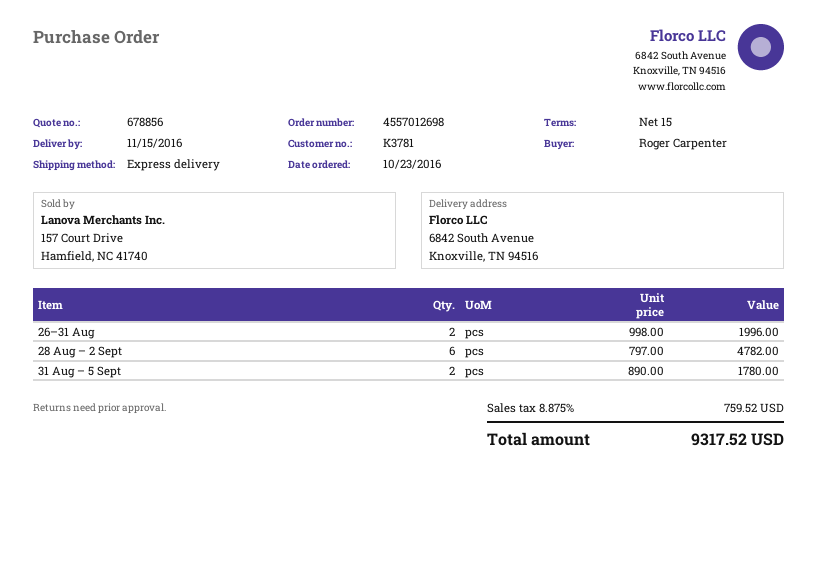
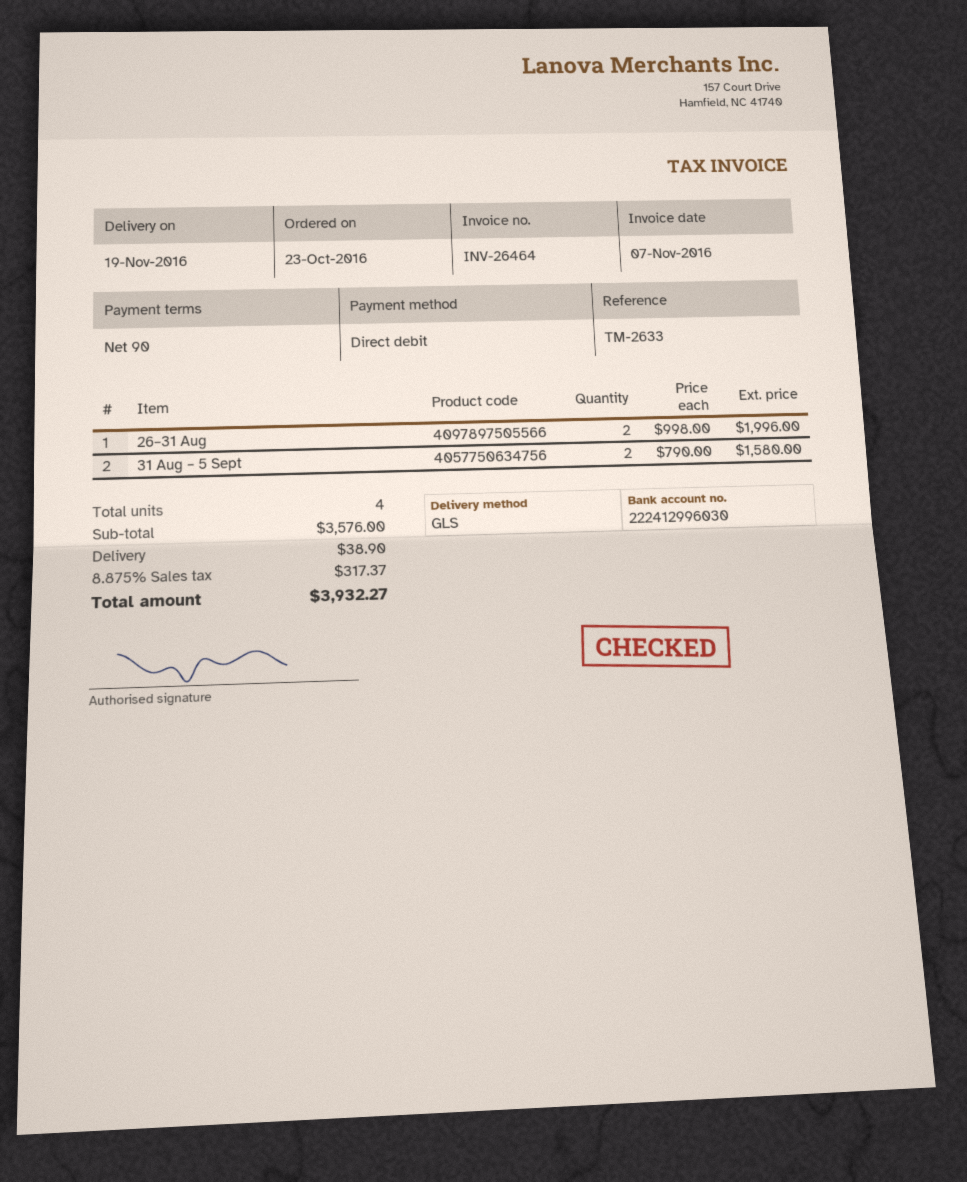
delivery date: 2016-11-15 -> 2016-11-19
payment terms: 15 days -> 90 days
shipping method: express -> GLS
28 Aug – 2 Sept: 6 x 797.00 = 4782.00 -> none
31 Aug – 5 Sept: 2 x 890.00 = 1780.00 -> 2 x 790.00 = 1580.00
shipping: none -> 38.90
tax: 8.875% = 759.52 -> 8.875% = 317.37
total: 9317.52 -> 3932.27

